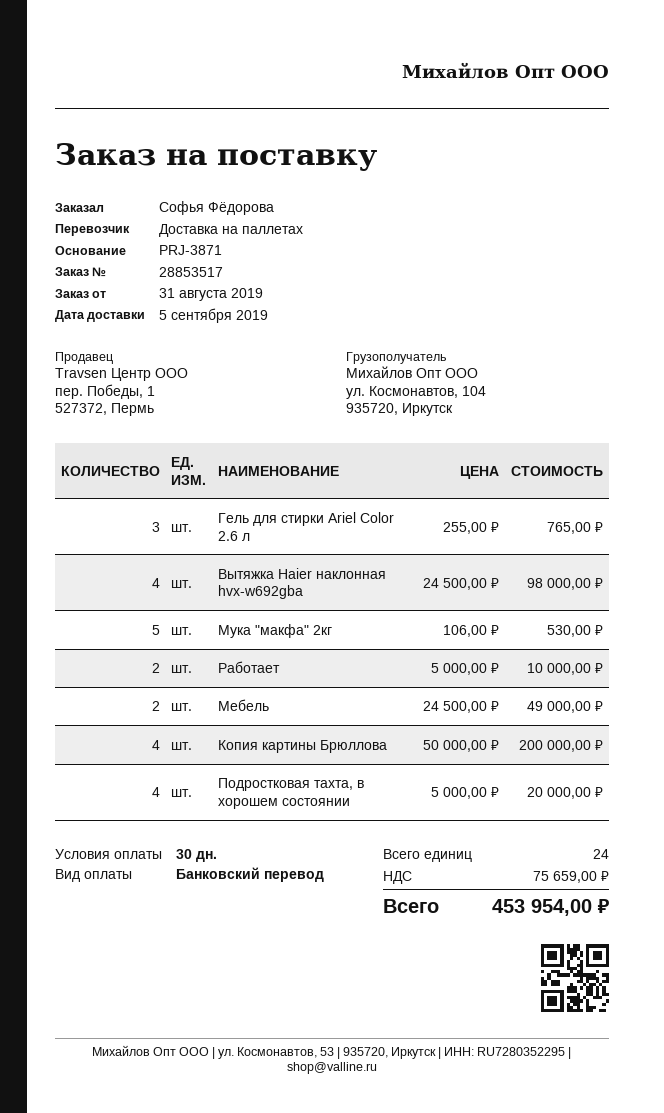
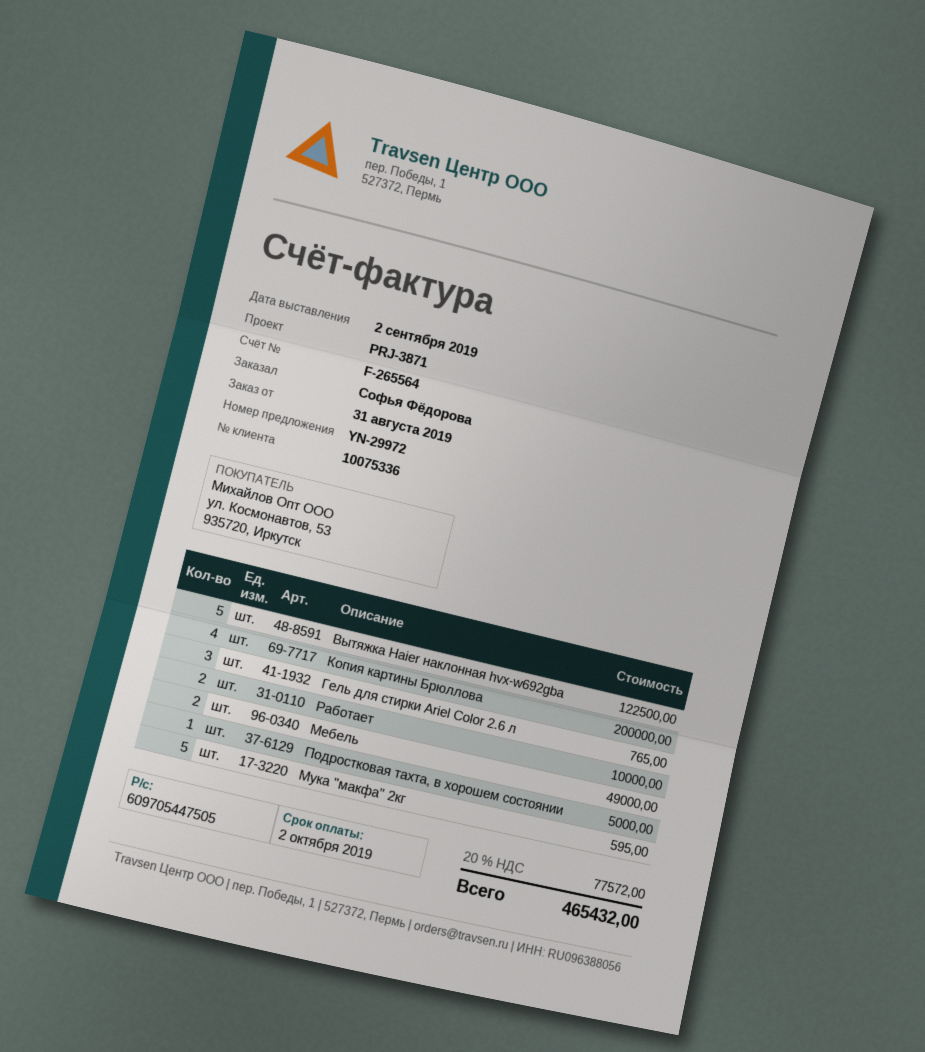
Вытяжка Haier наклонная hvx-w692gba: 4 for 98000.00 -> 5 for 122500.00
Мука "макфа" 2кг: 5 for 530.00 -> 5 for 595.00
Подростковая тахта, в хорошем состоянии: 4 for 20000.00 -> 1 for 5000.00
tax: 75659.00 -> 77572.00
total: 453954.00 -> 465432.00

